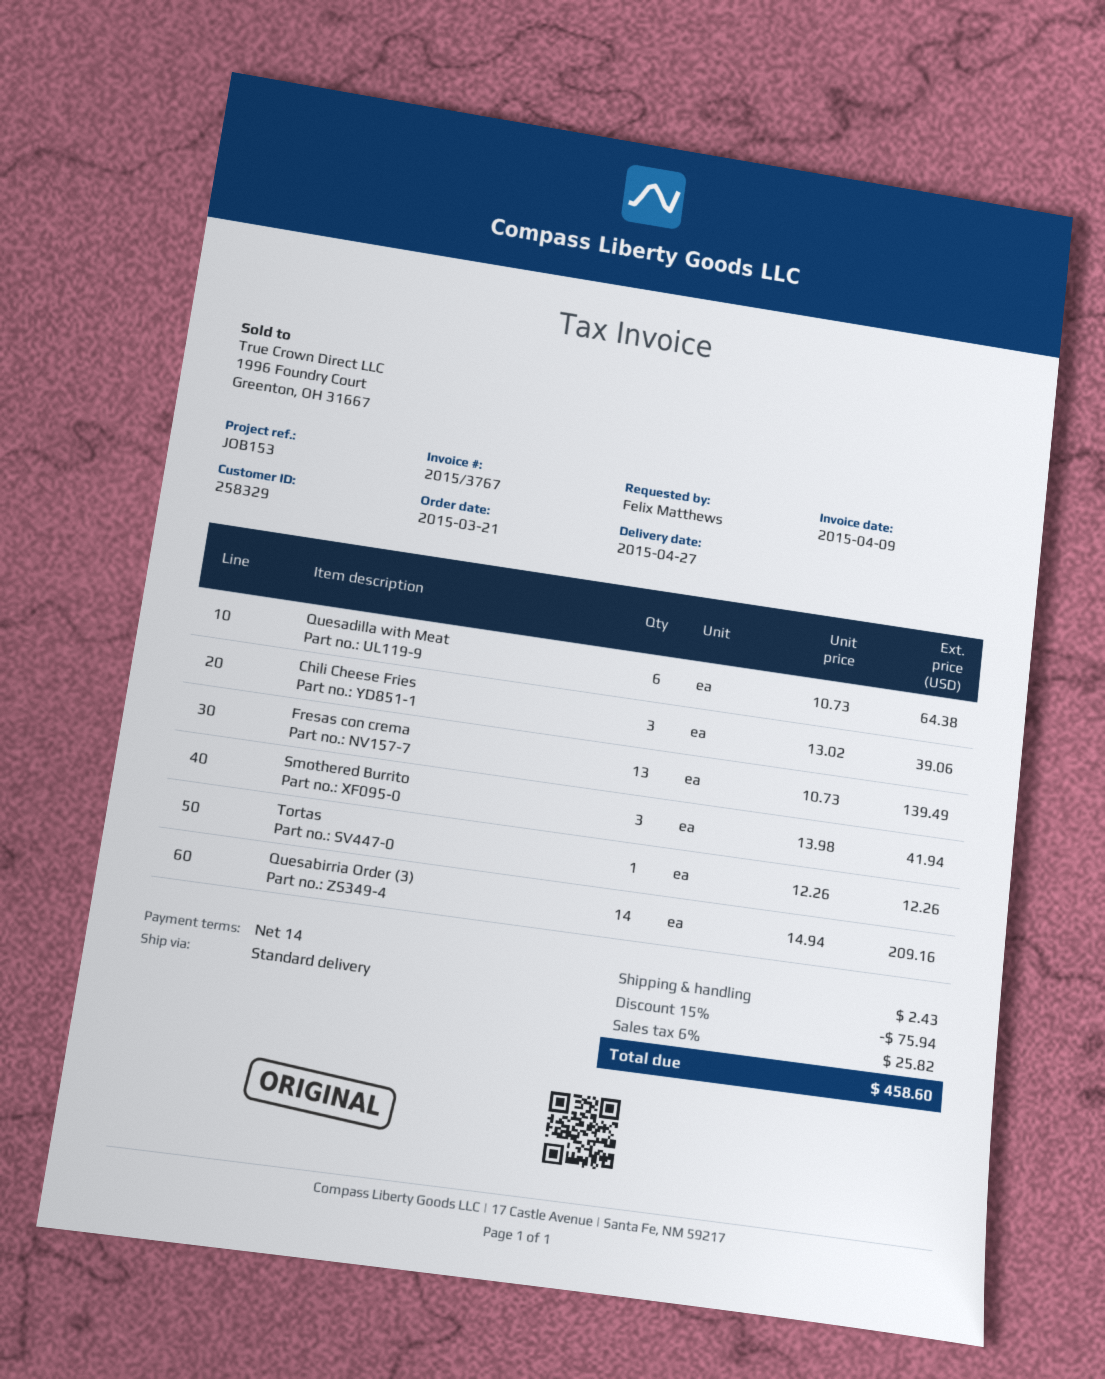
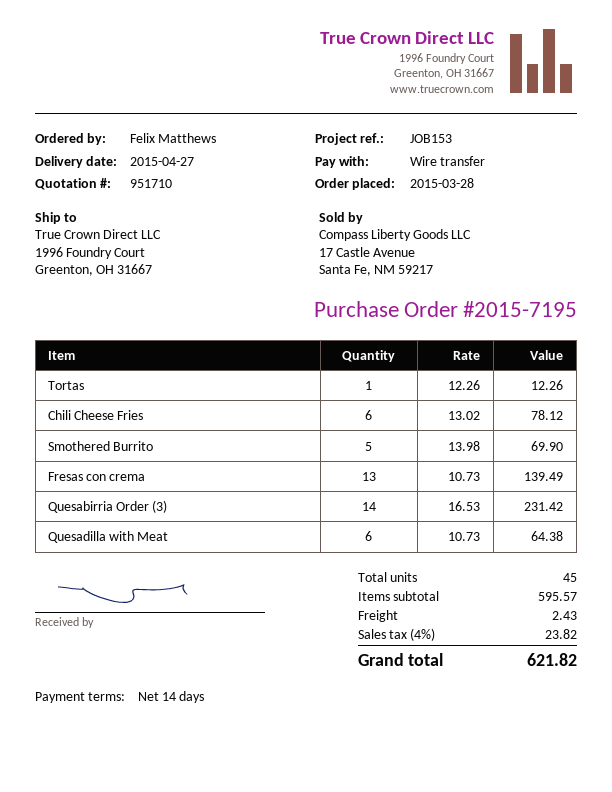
order date: 2015-03-21 -> 2015-03-28
Chili Cheese Fries: 3 x 13.02 = 39.06 -> 6 x 13.02 = 78.12
Smothered Burrito: 3 x 13.98 = 41.94 -> 5 x 13.98 = 69.90
Quesabirria Order (3): 14 x 14.94 = 209.16 -> 14 x 16.53 = 231.42
discount: 15% = 75.94 -> none
tax: 6% = 25.82 -> 4% = 23.82
total: 458.60 -> 621.82

